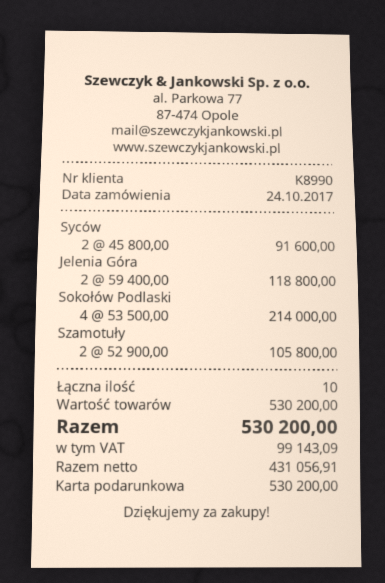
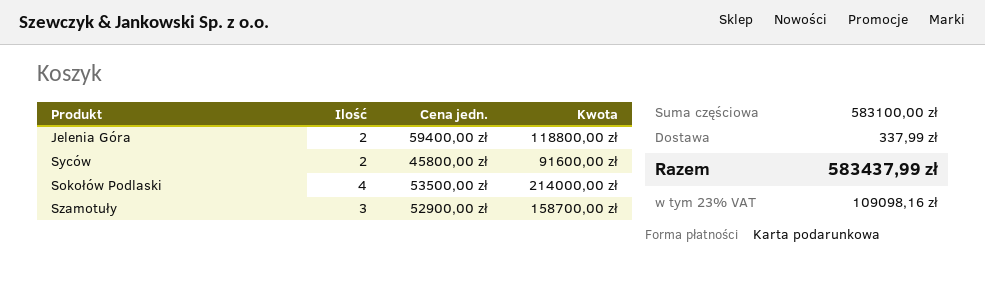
Szamotuły: 2 x 52900.00 = 105800.00 -> 3 x 52900.00 = 158700.00
subtotal: 530200.00 -> 583100.00
shipping: none -> 337.99
tax: 99143.09 -> 109098.16
total: 530200.00 -> 583437.99

